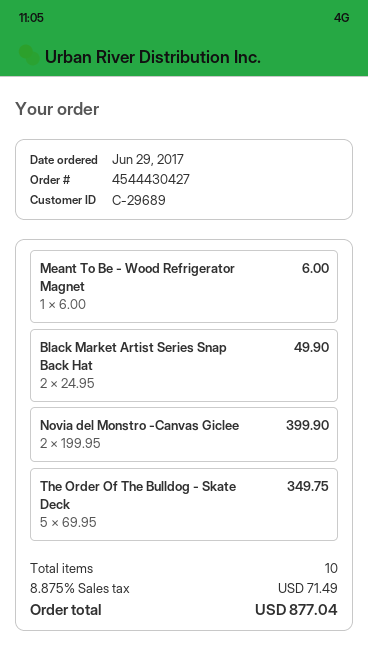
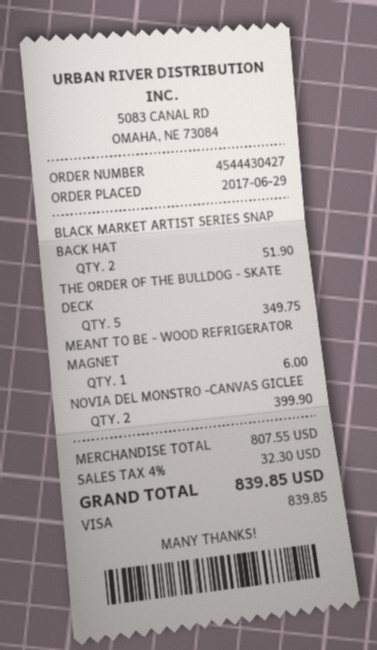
Black Market Artist Series Snap Back Hat: 2 for 49.90 -> 2 for 51.90
tax: 8.875% = 71.49 -> 4% = 32.30
total: 877.04 -> 839.85

